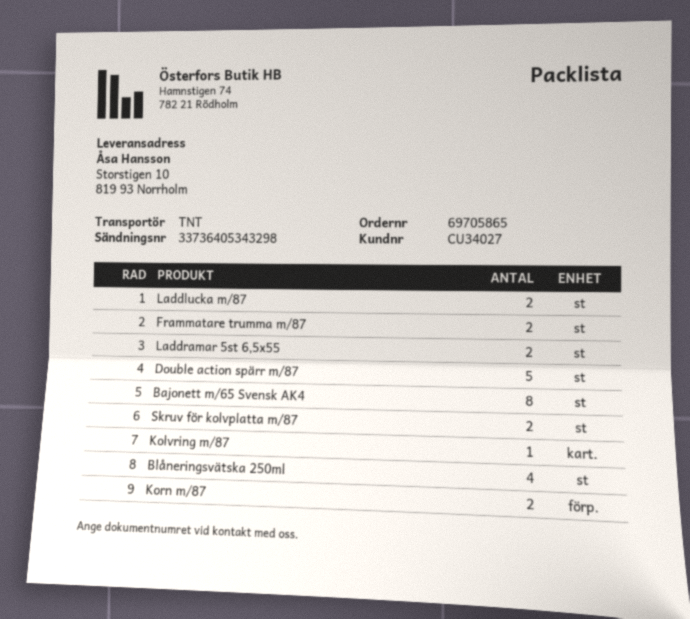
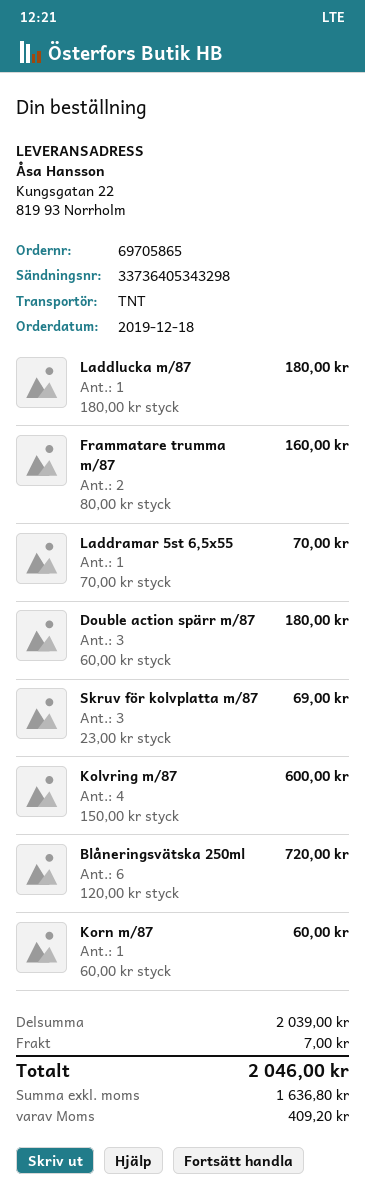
ship to: Storstigen 10, 819 93 Norrholm -> Kungsgatan 22, 819 93 Norrholm
Laddlucka m/87: 2 -> 1
Laddramar 5st 6,5x55: 2 -> 1
Double action spärr m/87: 5 -> 3
Bajonett m/65 Svensk AK4: 8 -> none
Skruv för kolvplatta m/87: 2 -> 3
Kolvring m/87: 1 -> 4
Blåneringsvätska 250ml: 4 -> 6
Korn m/87: 2 -> 1

